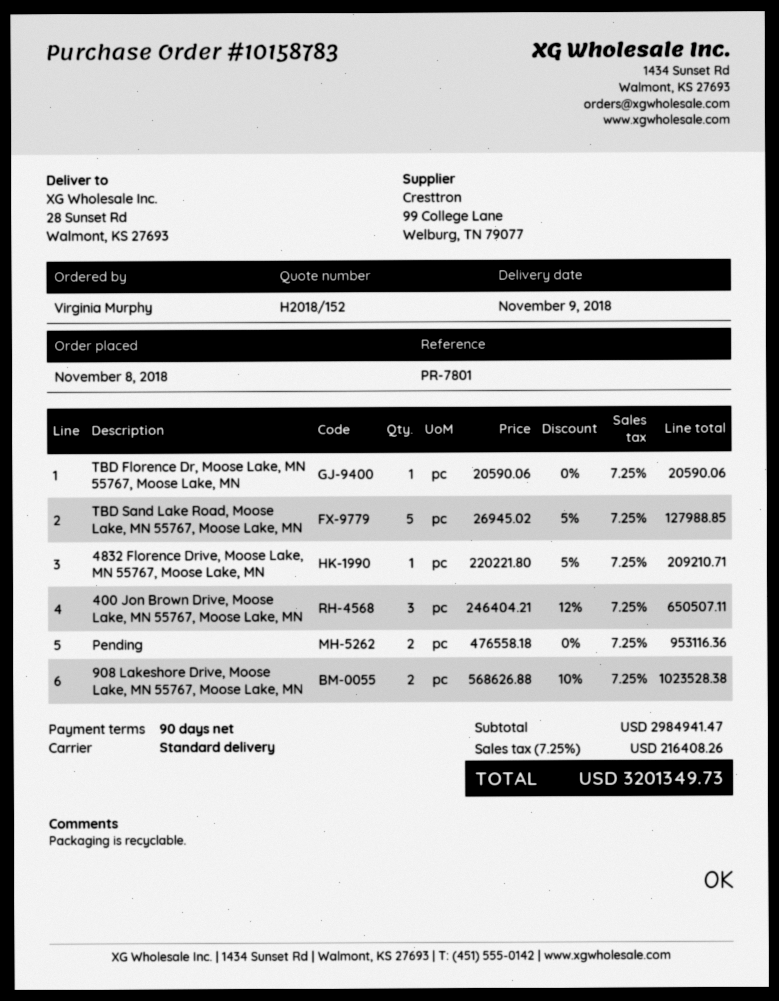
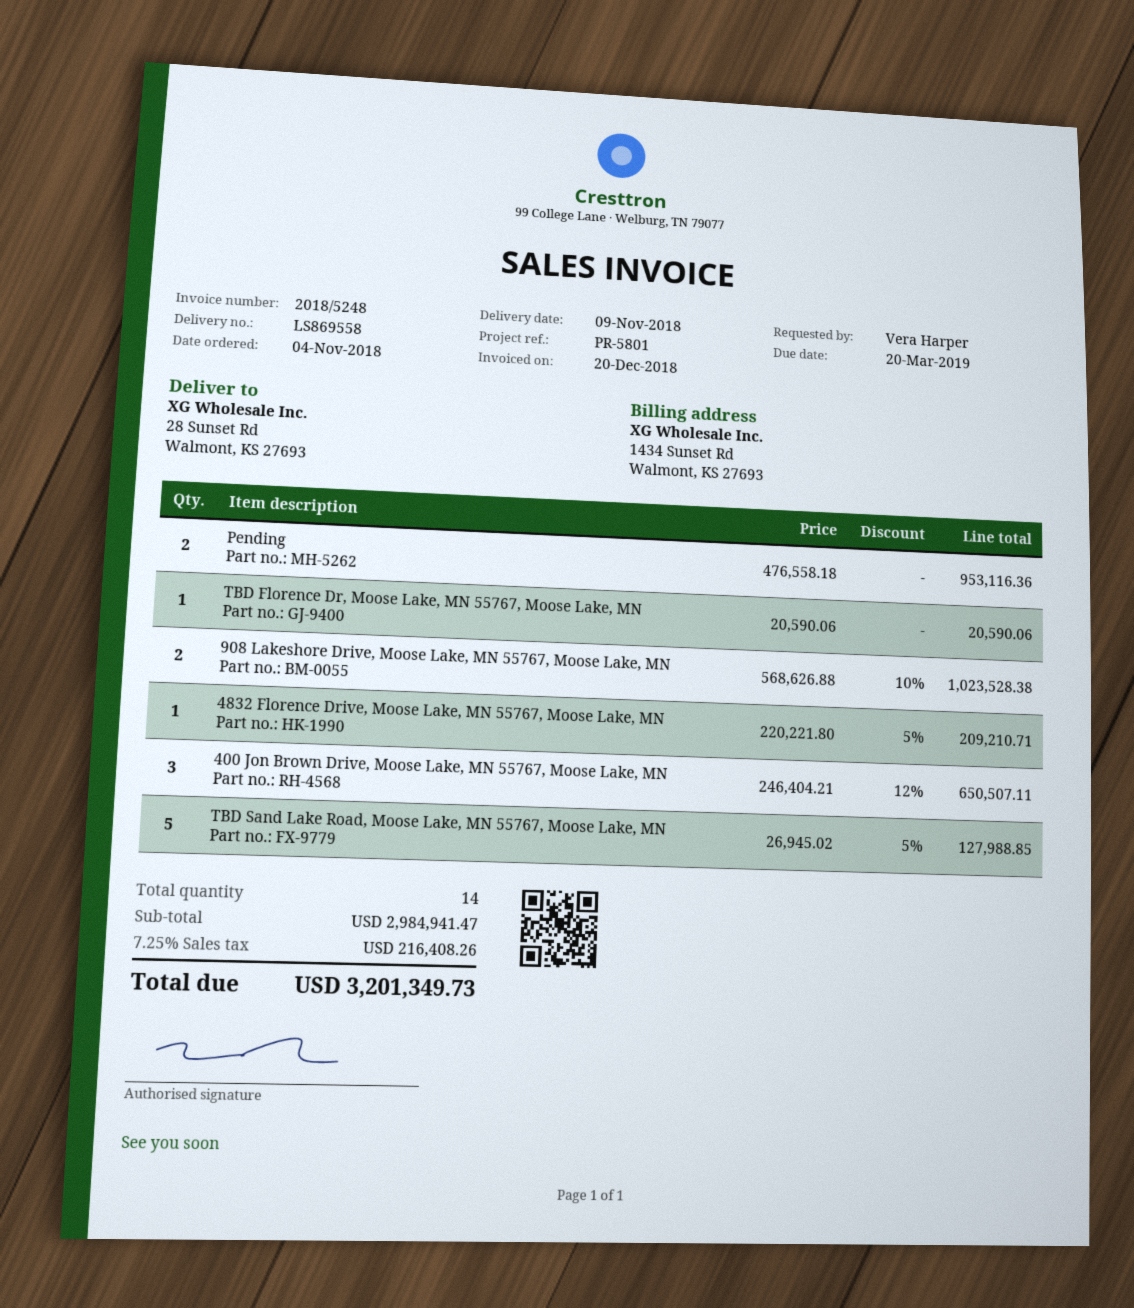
order date: 2018-11-08 -> 2018-11-04
reference: PR-7801 -> PR-5801
ordered by: Virginia Murphy -> Vera Harper

